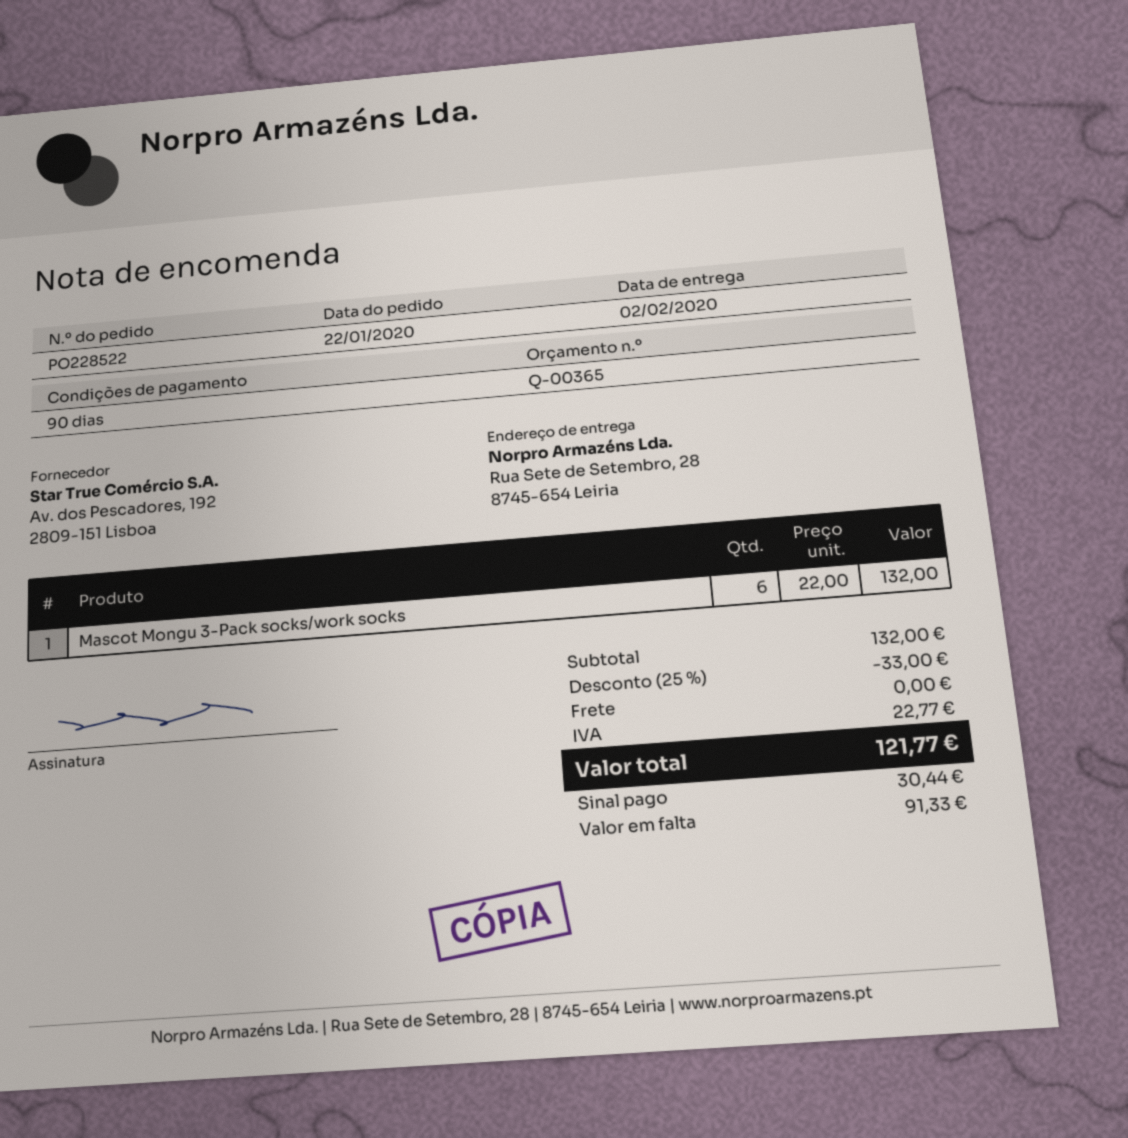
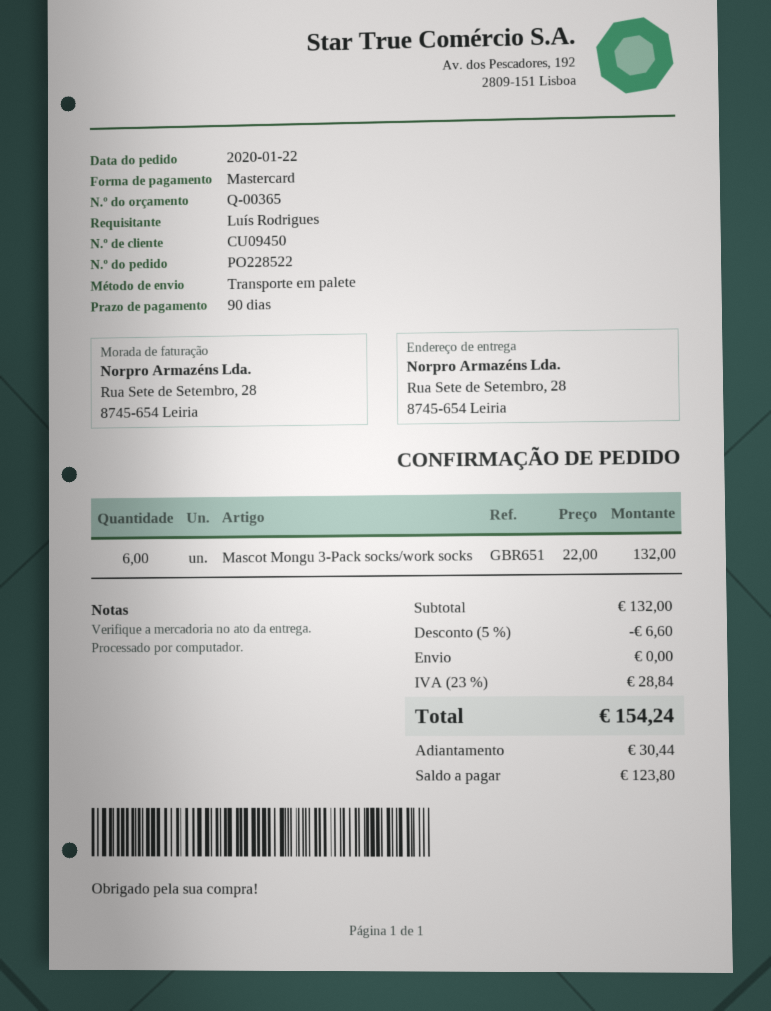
discount: 25% = 33.00 -> 5% = 6.60
tax: 22.77 -> 28.84
total: 121.77 -> 154.24
balance: 91.33 -> 123.80

